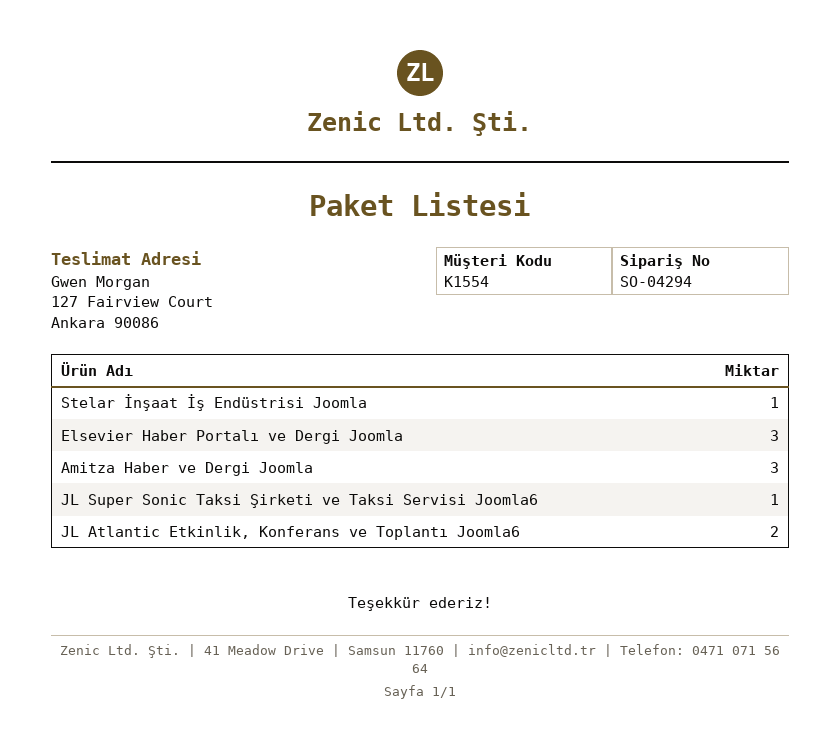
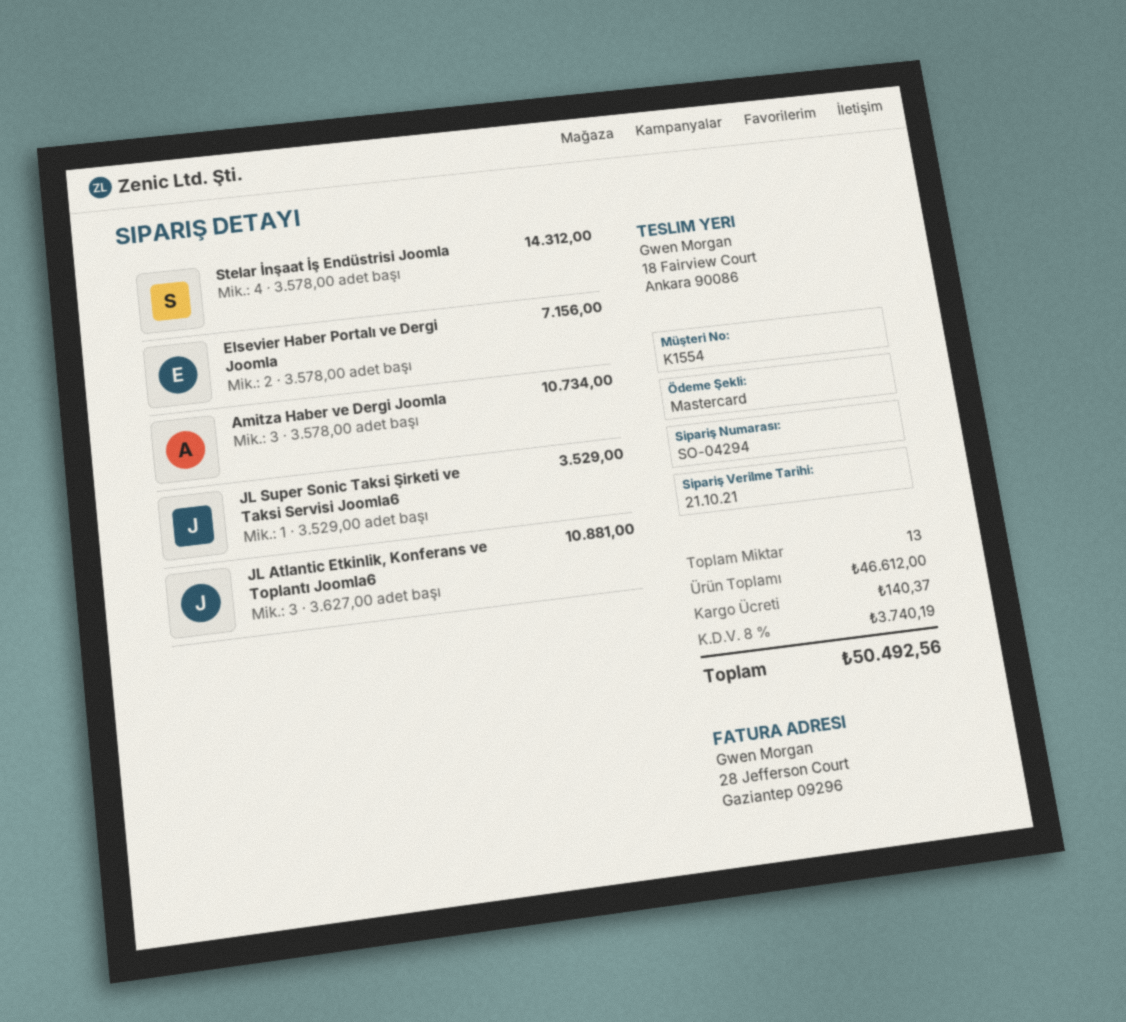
ship to: 127 Fairview Court, Ankara 90086 -> 18 Fairview Court, Ankara 90086
Stelar İnşaat İş Endüstrisi Joomla: 1 -> 4
Elsevier Haber Portalı ve Dergi Joomla: 3 -> 2
JL Atlantic Etkinlik, Konferans ve Toplantı Joomla6: 2 -> 3

